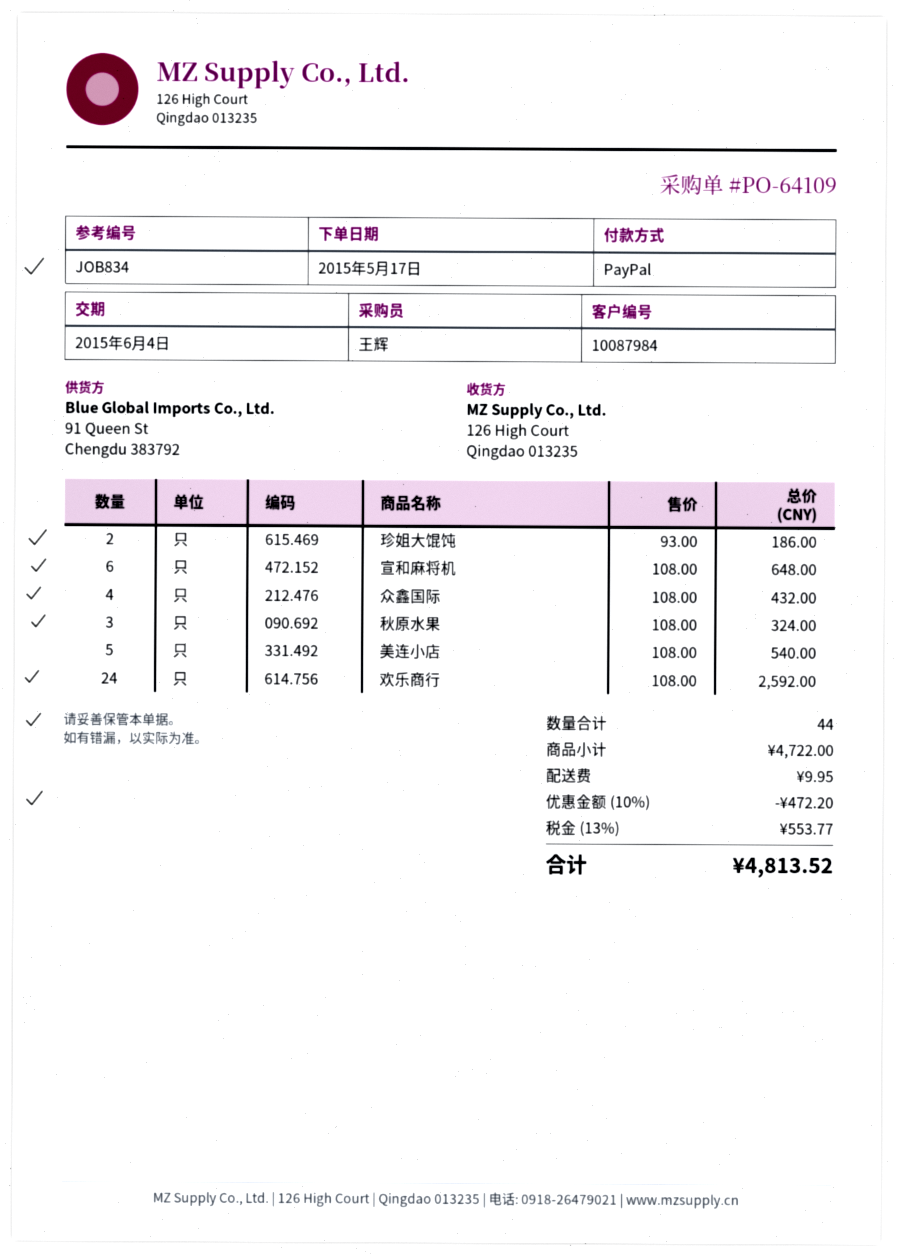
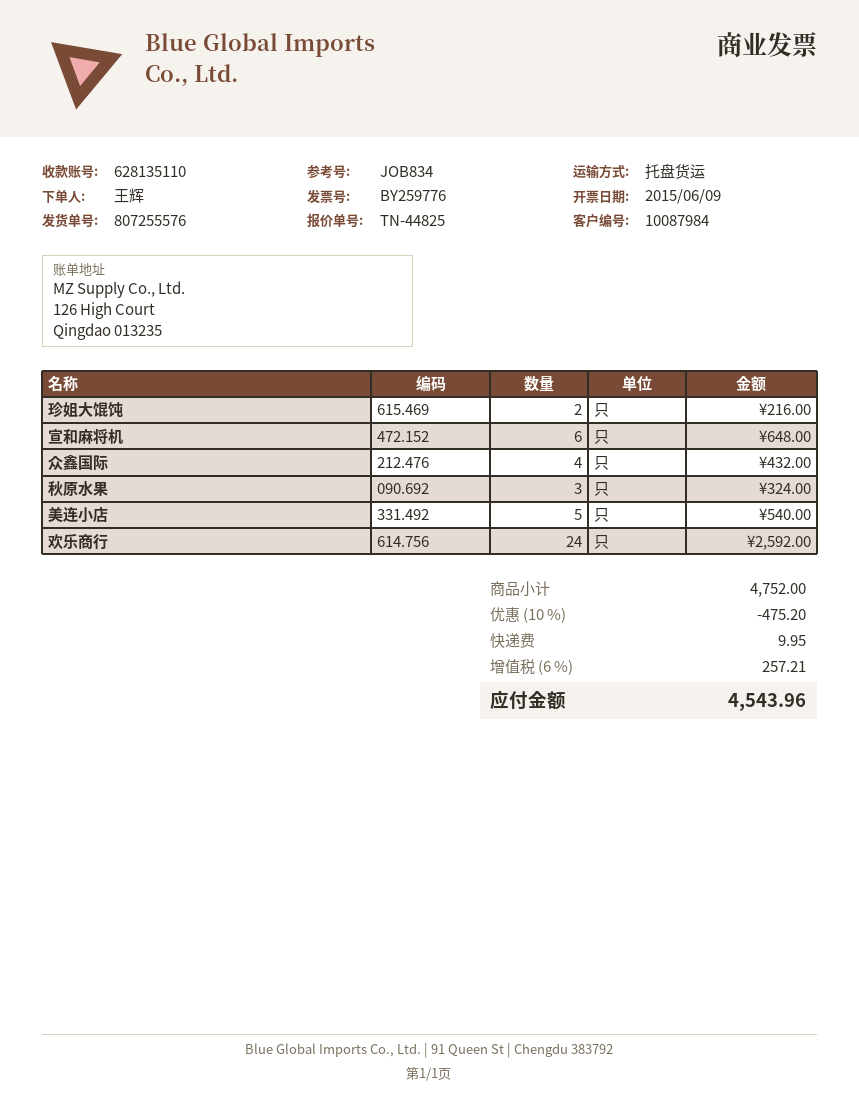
珍姐大馄饨: 2 for 186.00 -> 2 for 216.00
subtotal: 4722.00 -> 4752.00
discount: 10% = 472.20 -> 10% = 475.20
tax: 13% = 553.77 -> 6% = 257.21
total: 4813.52 -> 4543.96

